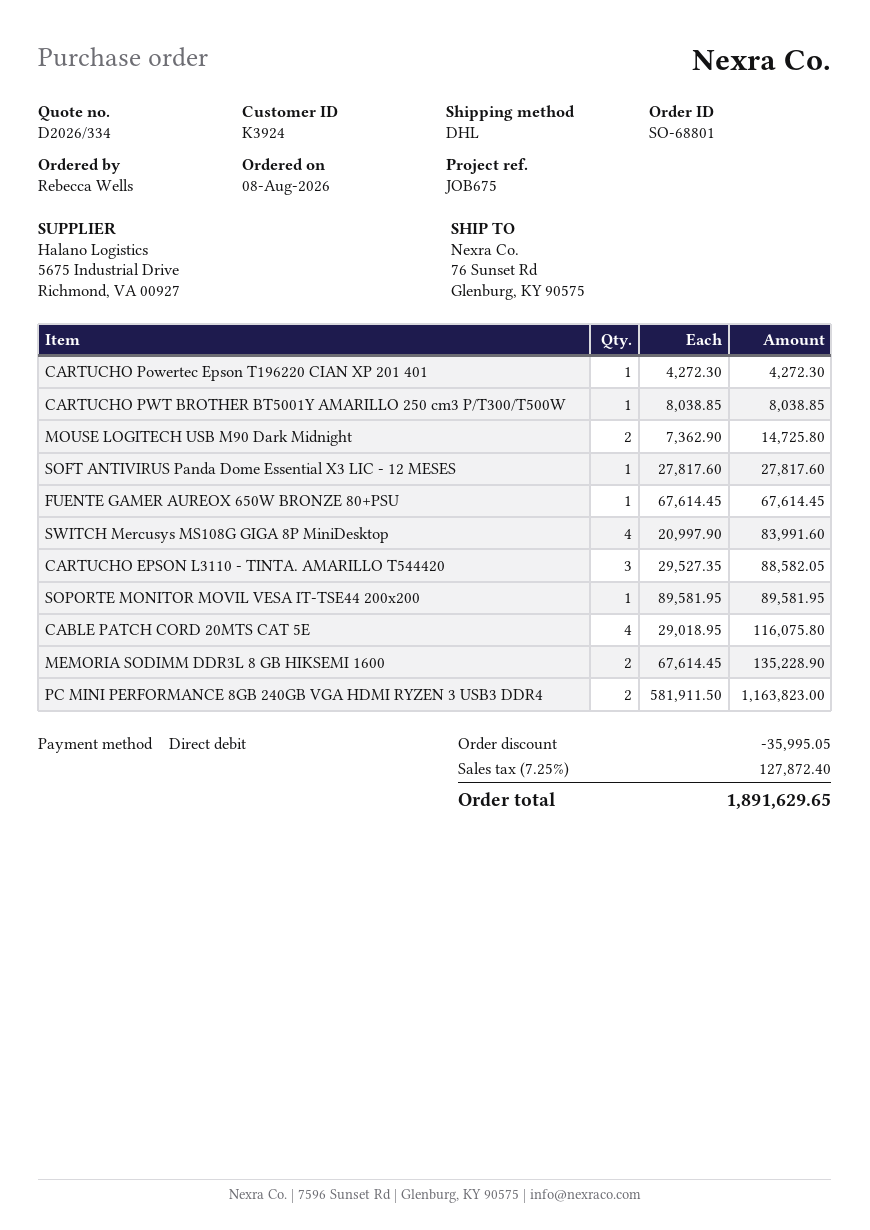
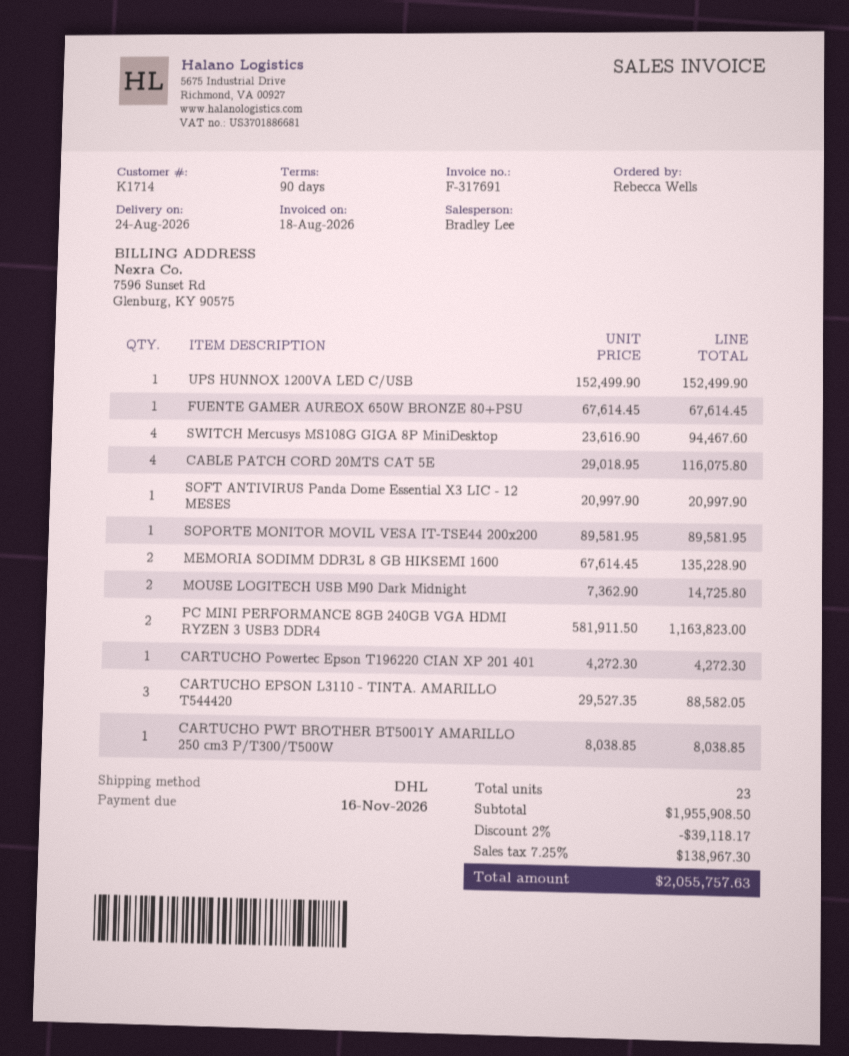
customer number: K3924 -> K1714
SOFT ANTIVIRUS Panda Dome Essential X3 LIC - 12 MESES: 1 x 27817.60 = 27817.60 -> 1 x 20997.90 = 20997.90
SWITCH Mercusys MS108G GIGA 8P MiniDesktop: 4 x 20997.90 = 83991.60 -> 4 x 23616.90 = 94467.60
UPS HUNNOX 1200VA LED C/USB: none -> 1 x 152499.90 = 152499.90
discount: 35995.05 -> 39118.17
tax: 7.25% = 127872.40 -> 7.25% = 138967.30
total: 1891629.65 -> 2055757.63

